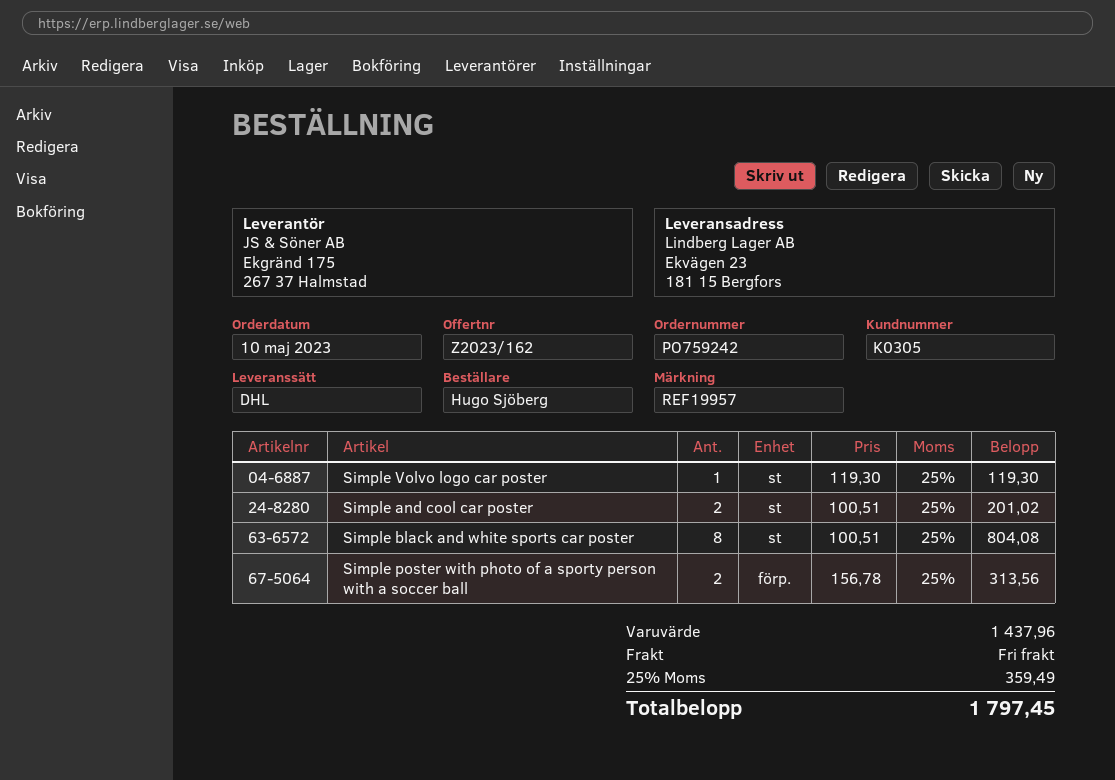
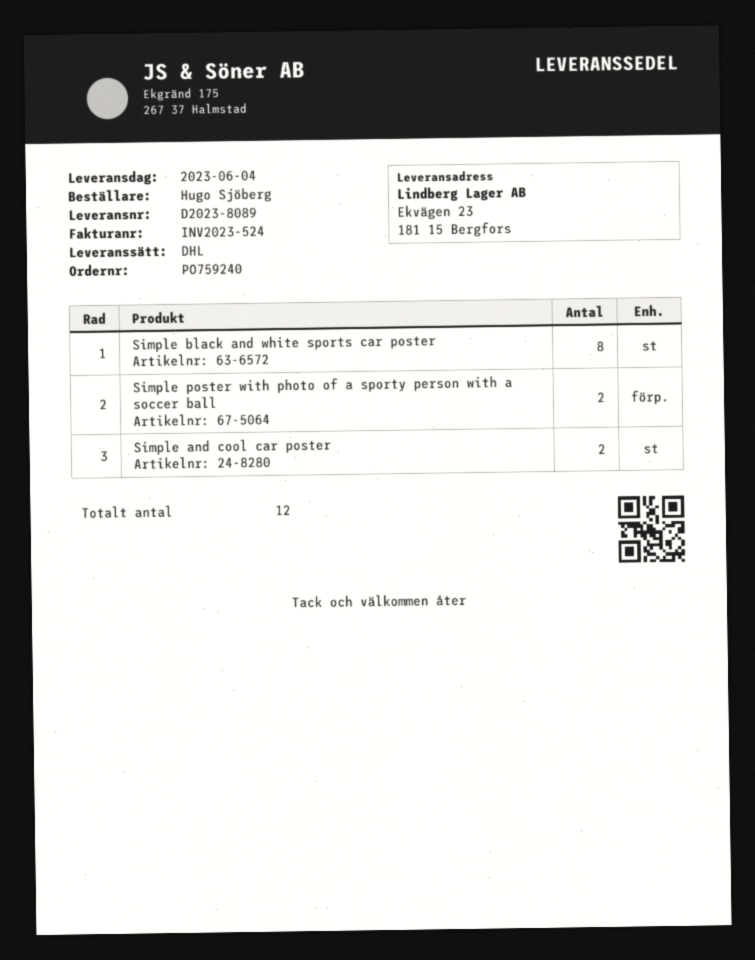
order number: PO759242 -> PO759240
Simple Volvo logo car poster: 1 -> none

